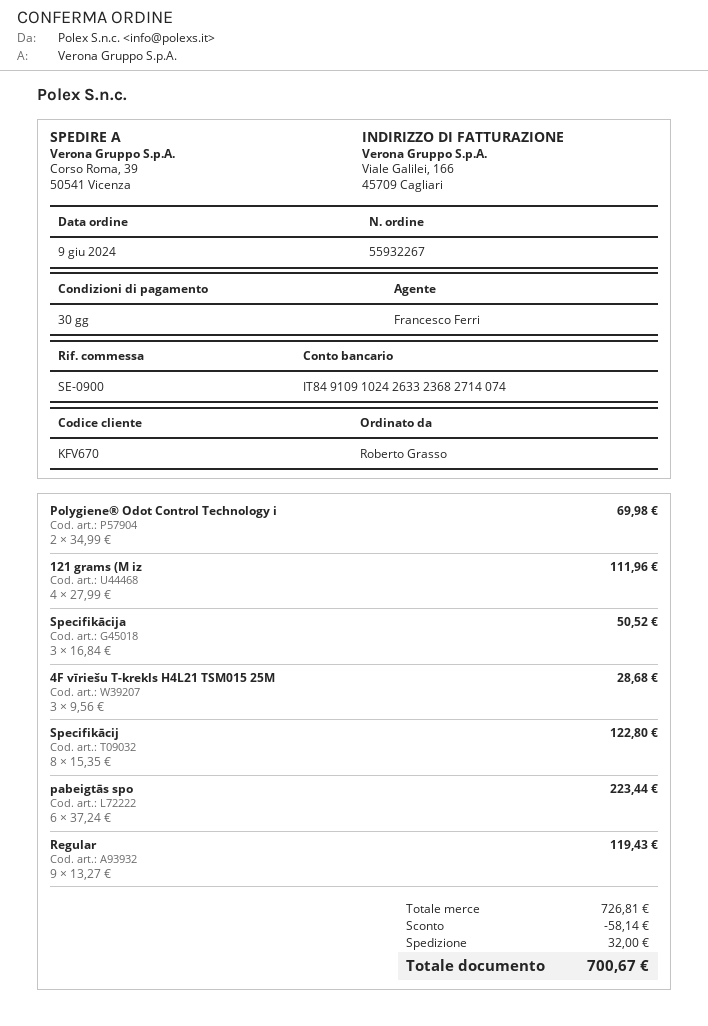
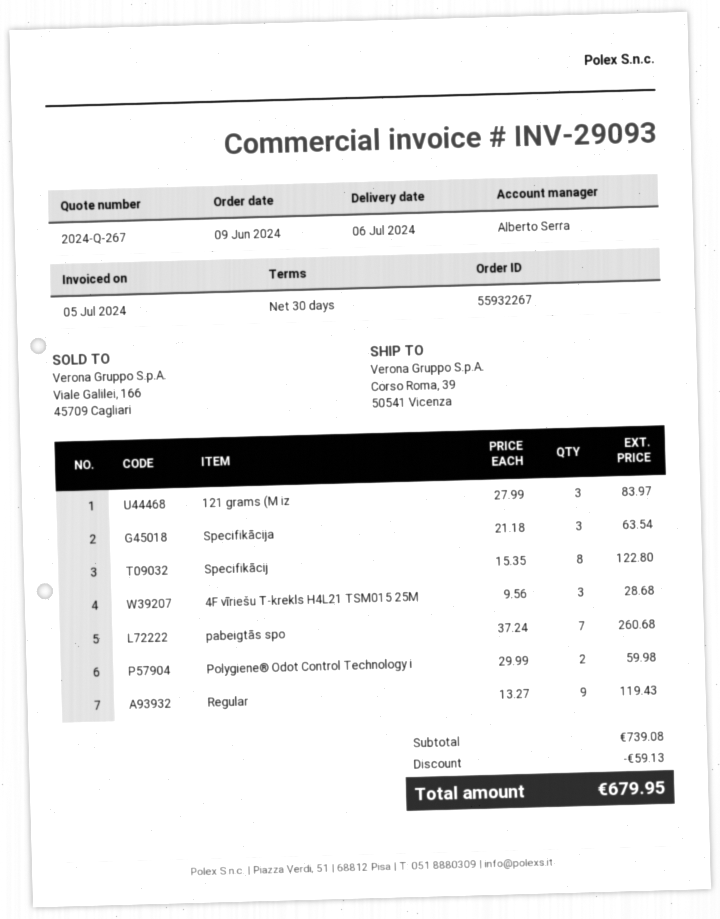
sales rep: Francesco Ferri -> Alberto Serra
Polygiene® Odot Control Technology i: 2 x 34.99 = 69.98 -> 2 x 29.99 = 59.98
121 grams (M iz: 4 x 27.99 = 111.96 -> 3 x 27.99 = 83.97
Specifikācija: 3 x 16.84 = 50.52 -> 3 x 21.18 = 63.54
pabeigtās spo: 6 x 37.24 = 223.44 -> 7 x 37.24 = 260.68
subtotal: 726.81 -> 739.08
discount: 58.14 -> 59.13
shipping: 32.00 -> none
total: 700.67 -> 679.95

